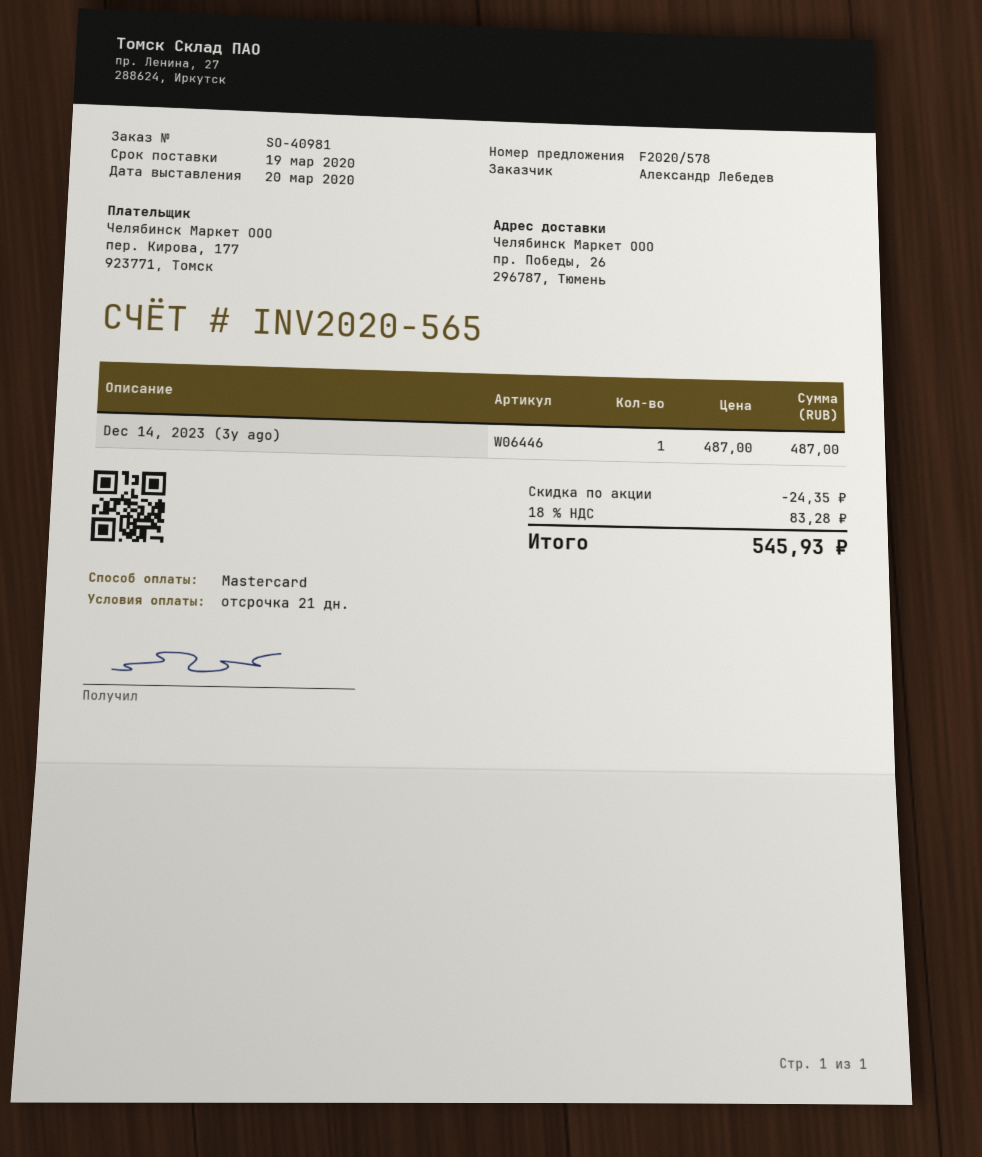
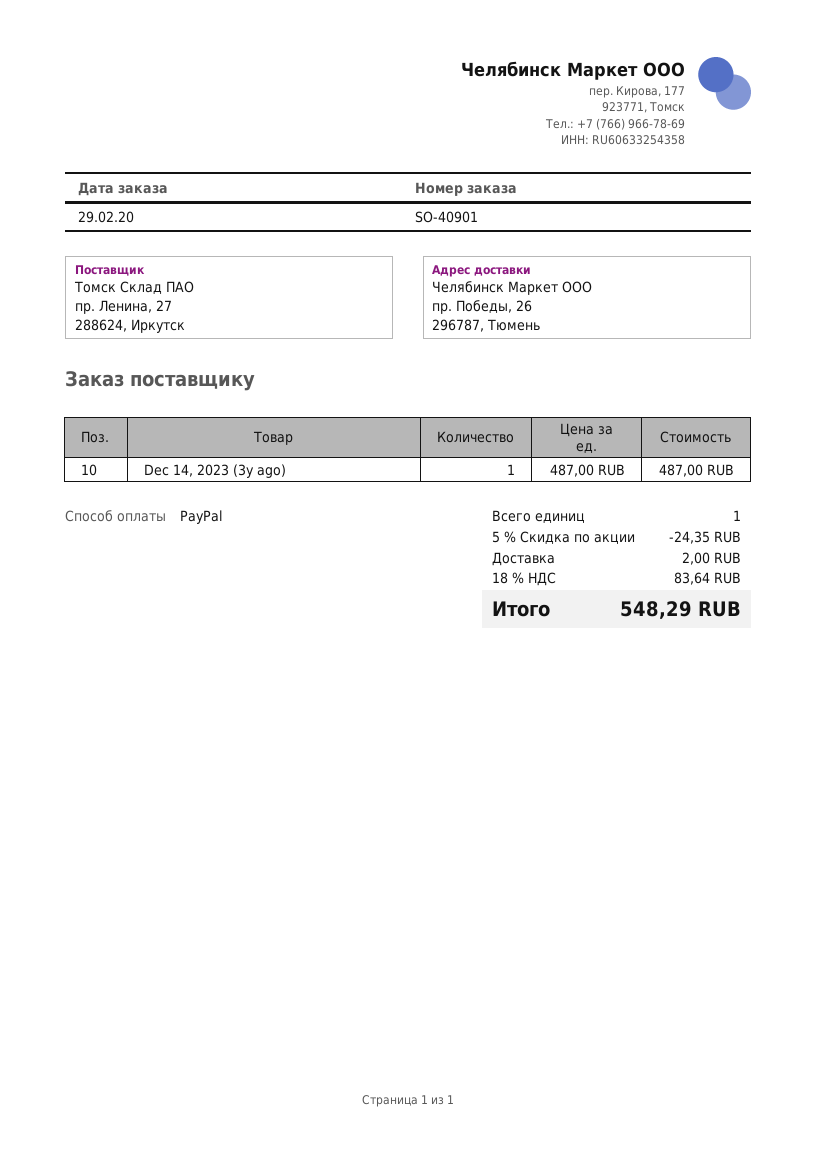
order number: SO-40981 -> SO-40901
payment method: Mastercard -> PayPal
shipping: none -> 2.00
tax: 18% = 83.28 -> 18% = 83.64
total: 545.93 -> 548.29

